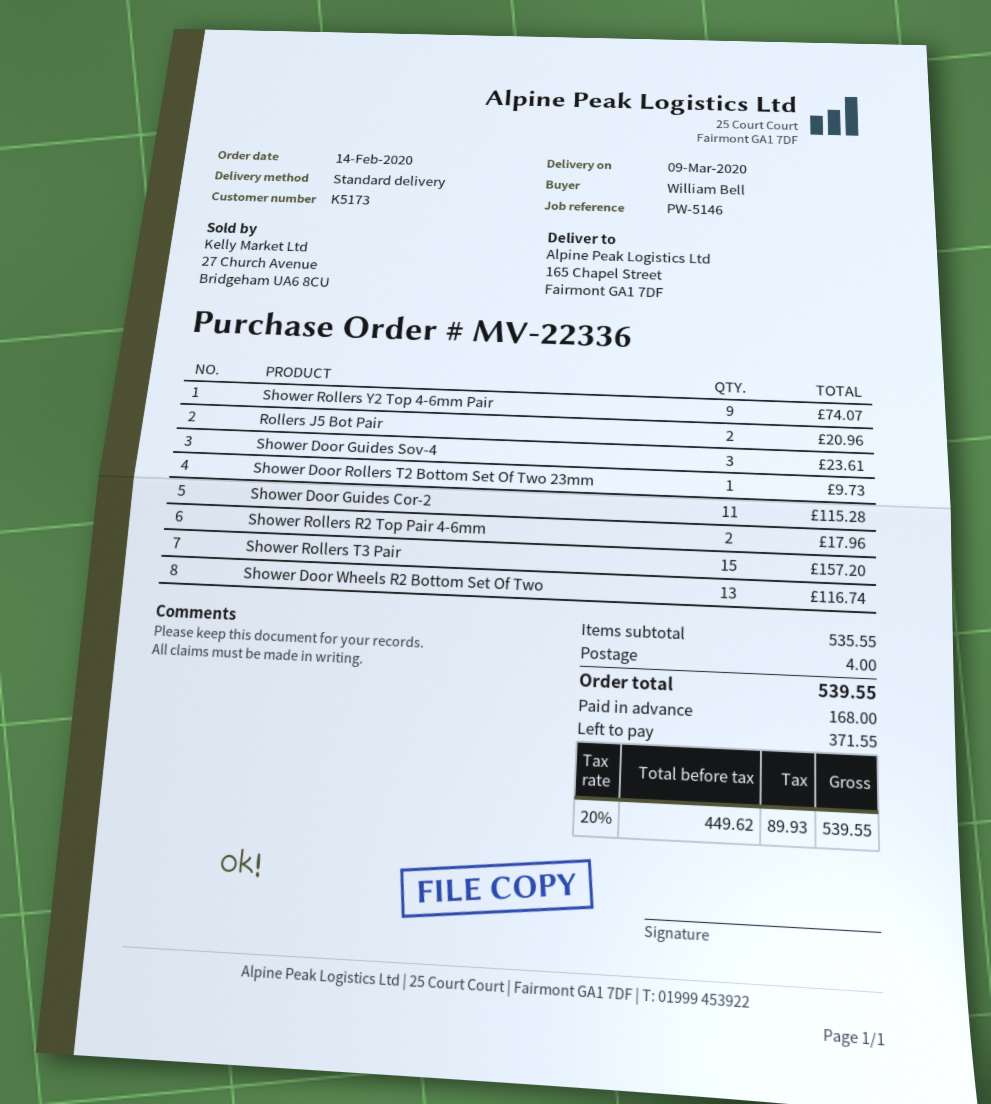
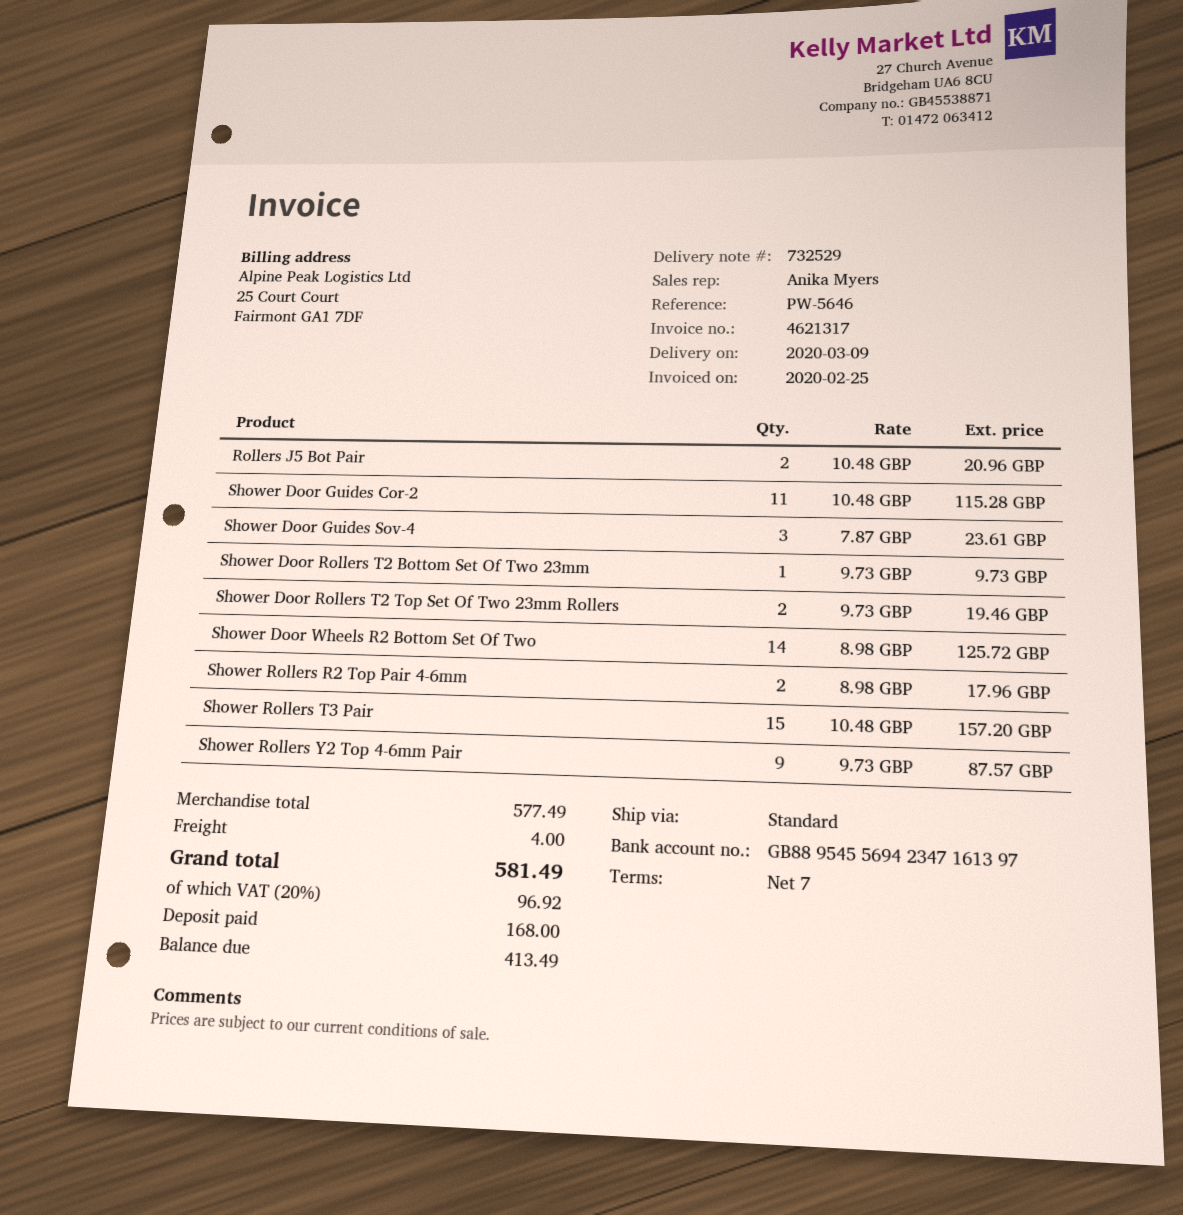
reference: PW-5146 -> PW-5646
Shower Rollers Y2 Top 4-6mm Pair: 9 for 74.07 -> 9 for 87.57
Shower Door Wheels R2 Bottom Set Of Two: 13 for 116.74 -> 14 for 125.72
Shower Door Rollers T2 Top Set Of Two 23mm Rollers: none -> 2 for 19.46
subtotal: 535.55 -> 577.49
tax: 20% = 89.93 -> 20% = 96.92
total: 539.55 -> 581.49
balance: 371.55 -> 413.49

